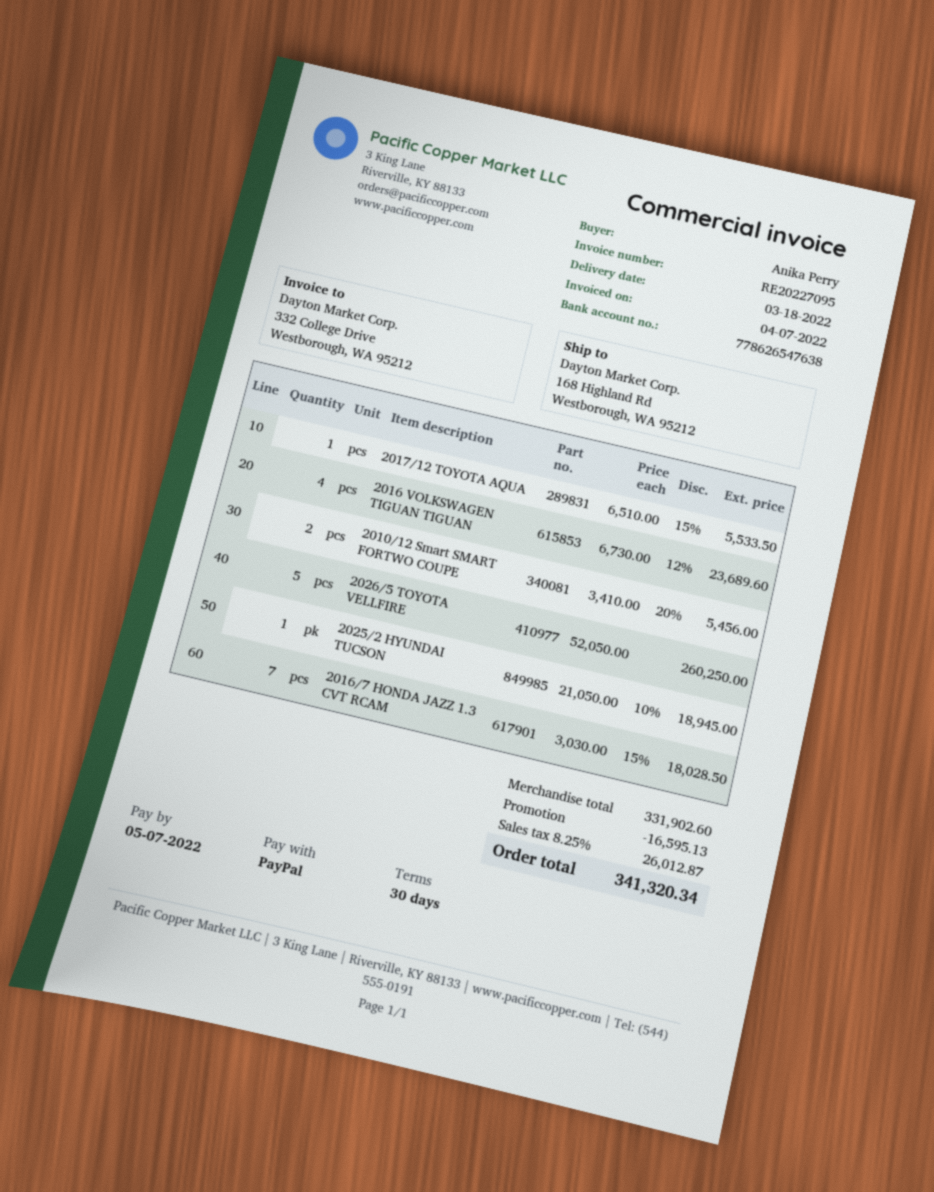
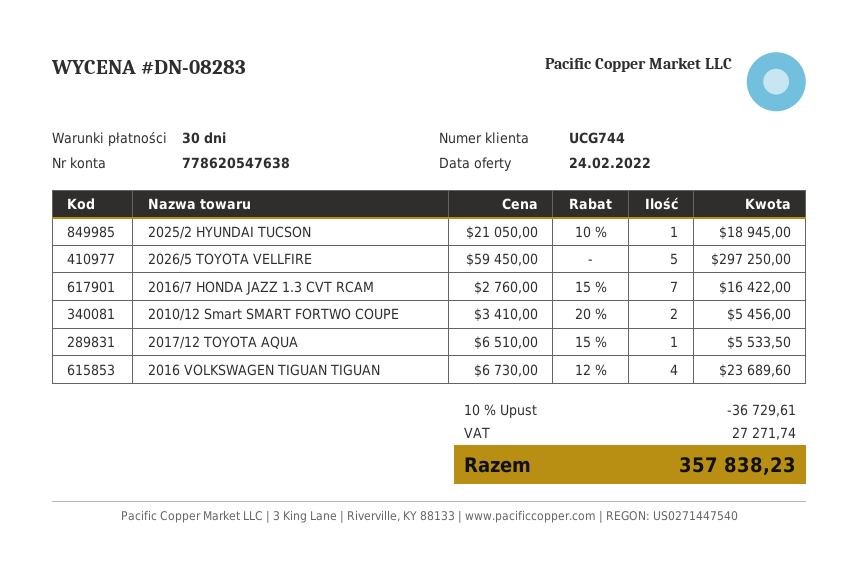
bank account: 778626547638 -> 778620547638
2026/5 TOYOTA VELLFIRE: 5 x 52050.00 = 260250.00 -> 5 x 59450.00 = 297250.00
2016/7 HONDA JAZZ 1.3 CVT RCAM: 7 x 3030.00 - 15% = 18028.50 -> 7 x 2760.00 - 15% = 16422.00
discount: 16595.13 -> 36729.61
tax: 26012.87 -> 27271.74
total: 341320.34 -> 357838.23

